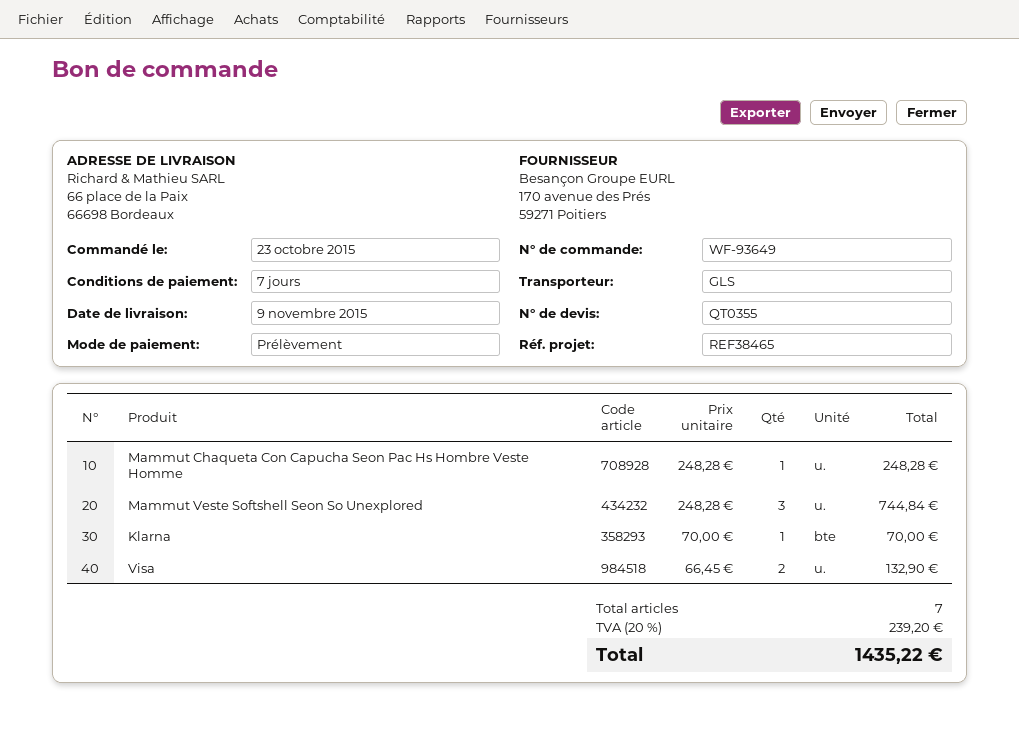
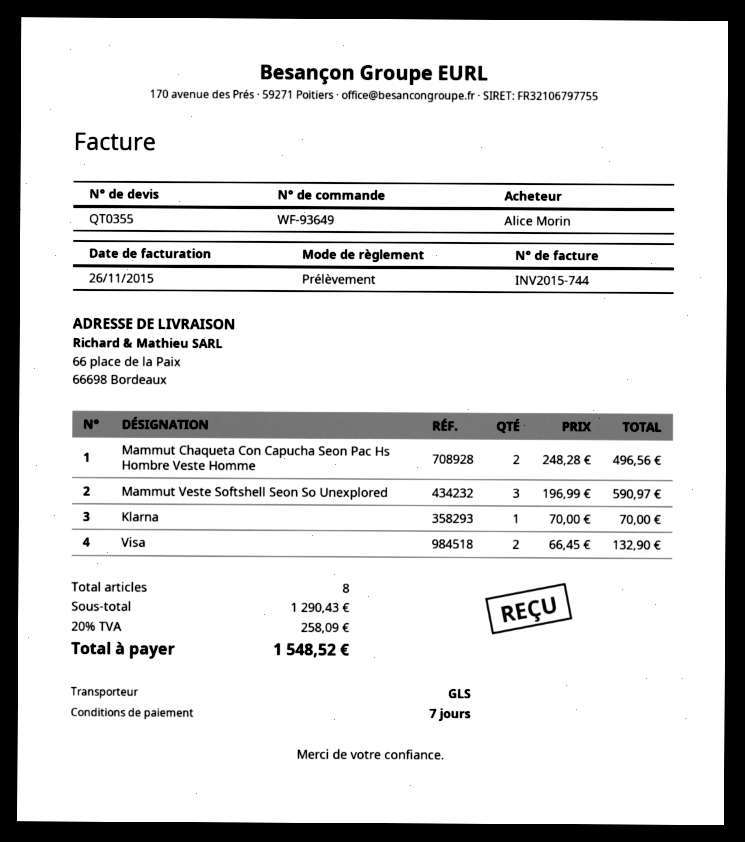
Mammut Chaqueta Con Capucha Seon Pac Hs Hombre Veste Homme: 1 x 248.28 = 248.28 -> 2 x 248.28 = 496.56
Mammut Veste Softshell Seon So Unexplored: 3 x 248.28 = 744.84 -> 3 x 196.99 = 590.97
total quantity: 7 -> 8
tax: 20% = 239.20 -> 20% = 258.09
total: 1435.22 -> 1548.52

